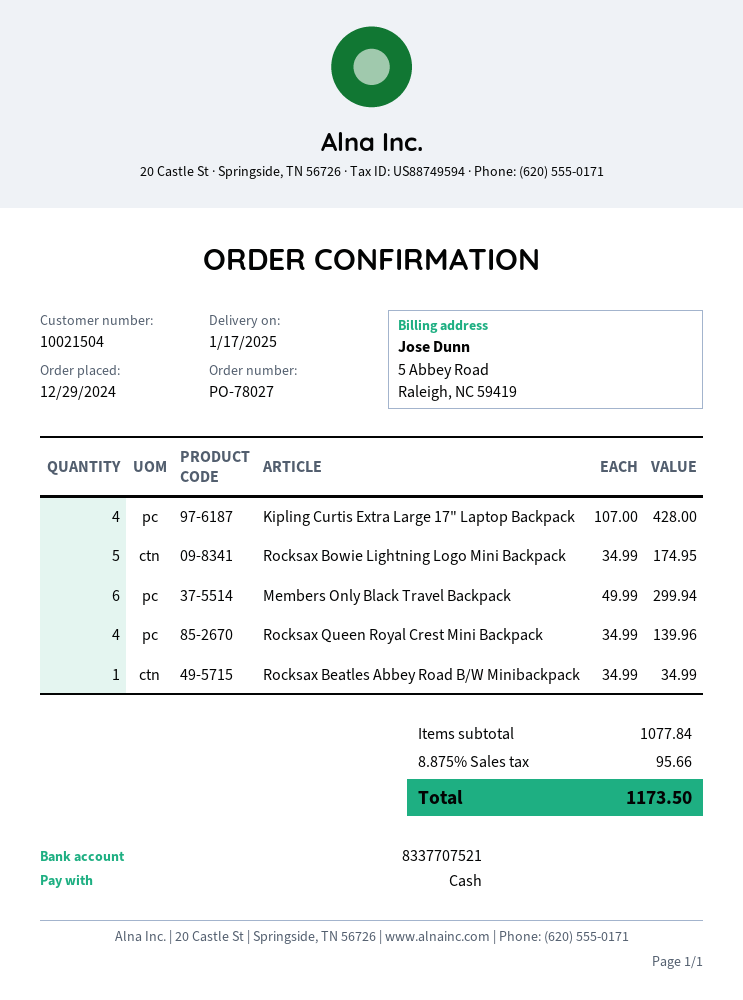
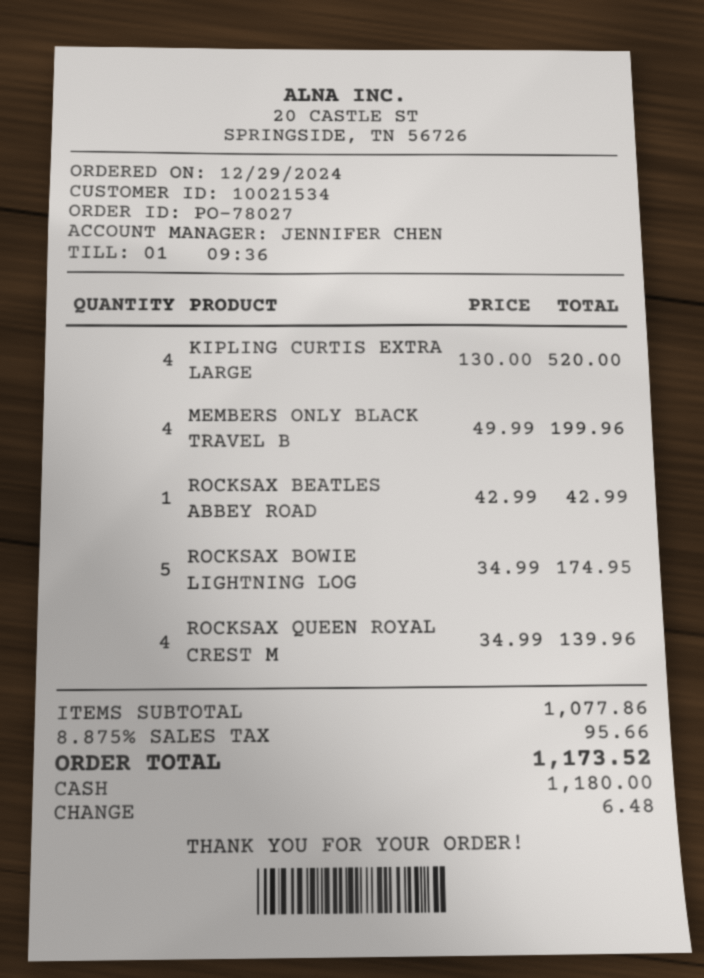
customer number: 10021504 -> 10021534
Kipling Curtis Extra Large 17" Laptop Backpack: 4 x 107.00 = 428.00 -> 4 x 130.00 = 520.00
Members Only Black Travel Backpack: 6 x 49.99 = 299.94 -> 4 x 49.99 = 199.96
Rocksax Beatles Abbey Road B/W Minibackpack: 1 x 34.99 = 34.99 -> 1 x 42.99 = 42.99
subtotal: 1077.84 -> 1077.86
total: 1173.50 -> 1173.52

